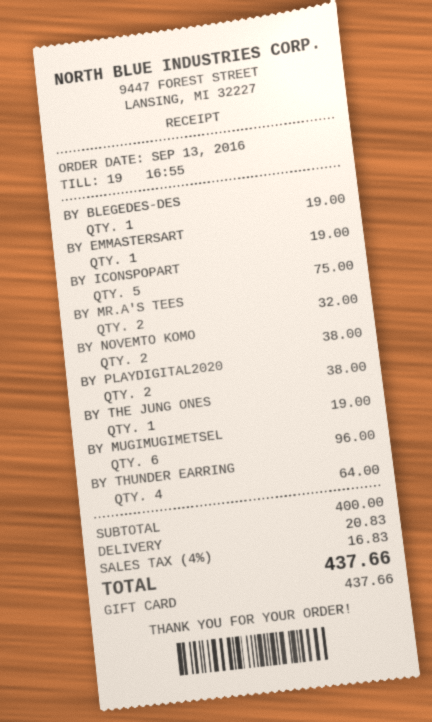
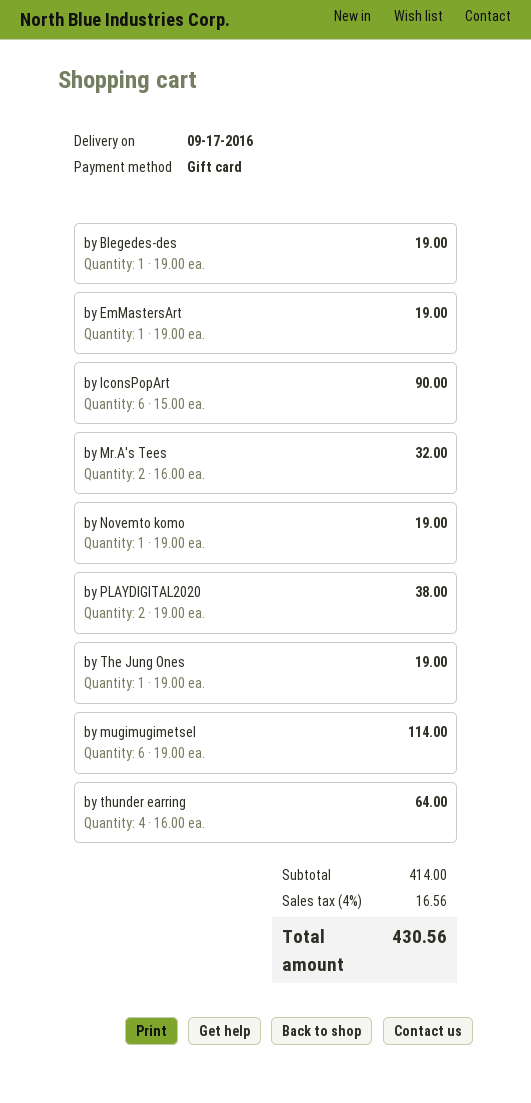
BY ICONSPOPART: 5 for 75.00 -> 6 for 90.00
BY NOVEMTO KOMO: 2 for 38.00 -> 1 for 19.00
BY MUGIMUGIMETSEL: 6 for 96.00 -> 6 for 114.00
subtotal: 400.00 -> 414.00
shipping: 20.83 -> none
tax: 4% = 16.83 -> 4% = 16.56
total: 437.66 -> 430.56

